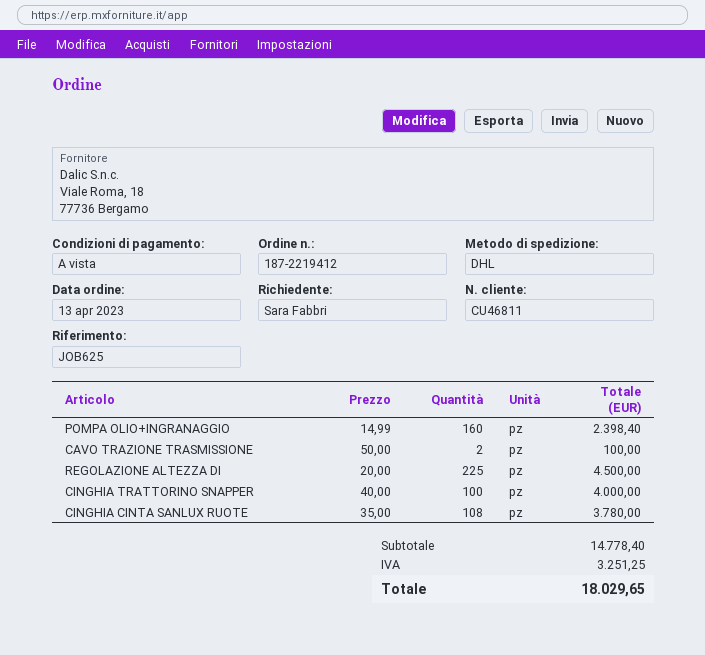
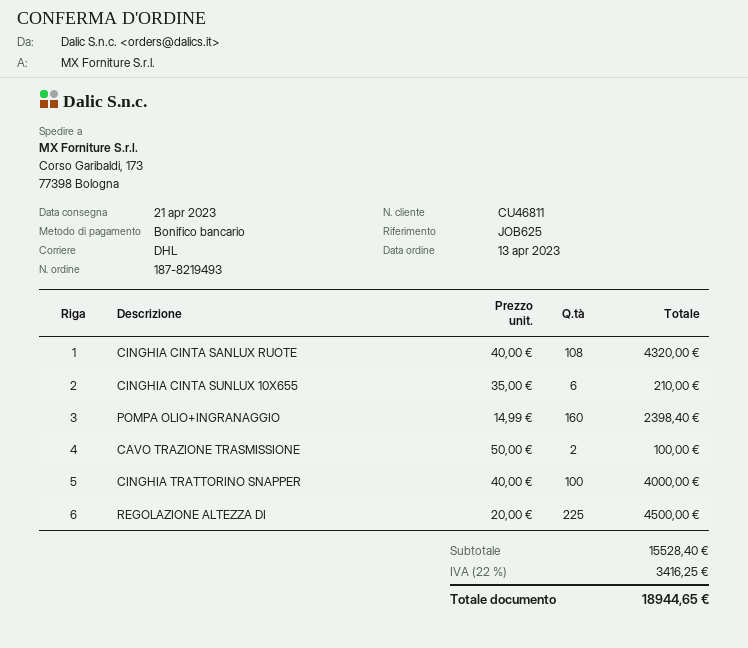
order number: 187-2219412 -> 187-8219493
CINGHIA CINTA SANLUX RUOTE: 108 x 35.00 = 3780.00 -> 108 x 40.00 = 4320.00
CINGHIA CINTA SUNLUX 10X655: none -> 6 x 35.00 = 210.00
subtotal: 14778.40 -> 15528.40
tax: 3251.25 -> 3416.25
total: 18029.65 -> 18944.65

